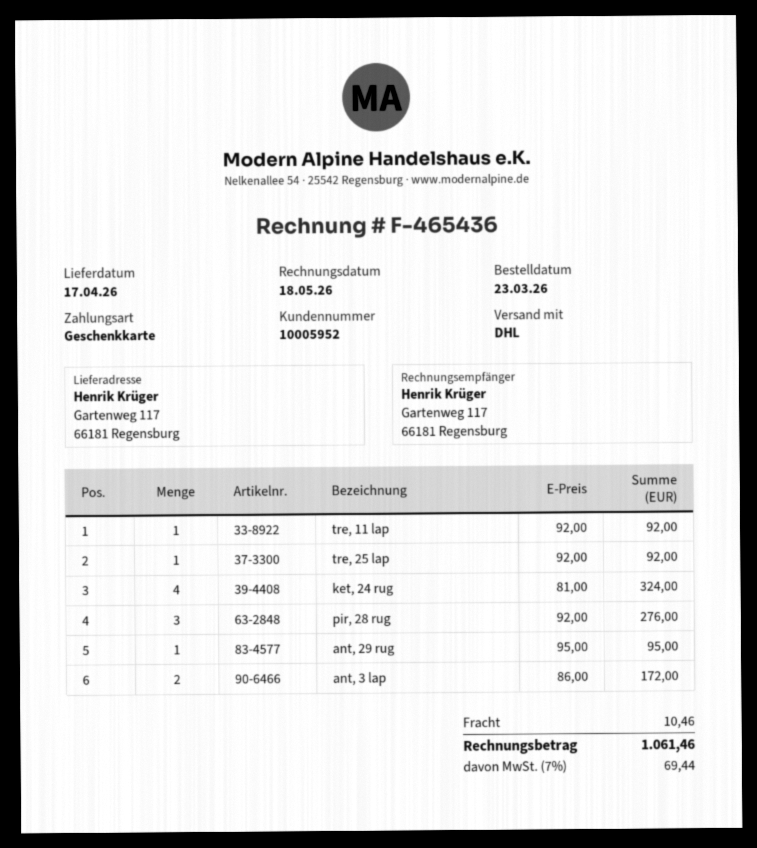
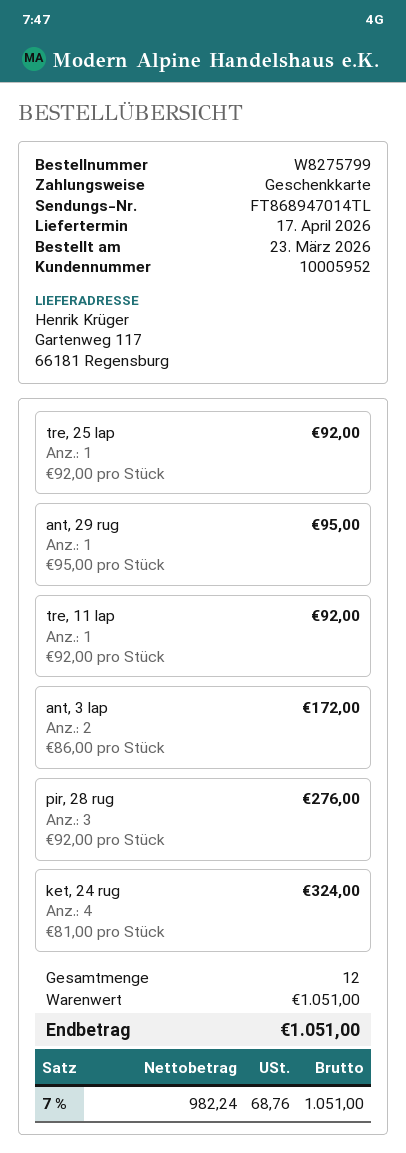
shipping: 10.46 -> none
tax: 7% = 69.44 -> 7% = 68.76
total: 1061.46 -> 1051.00

